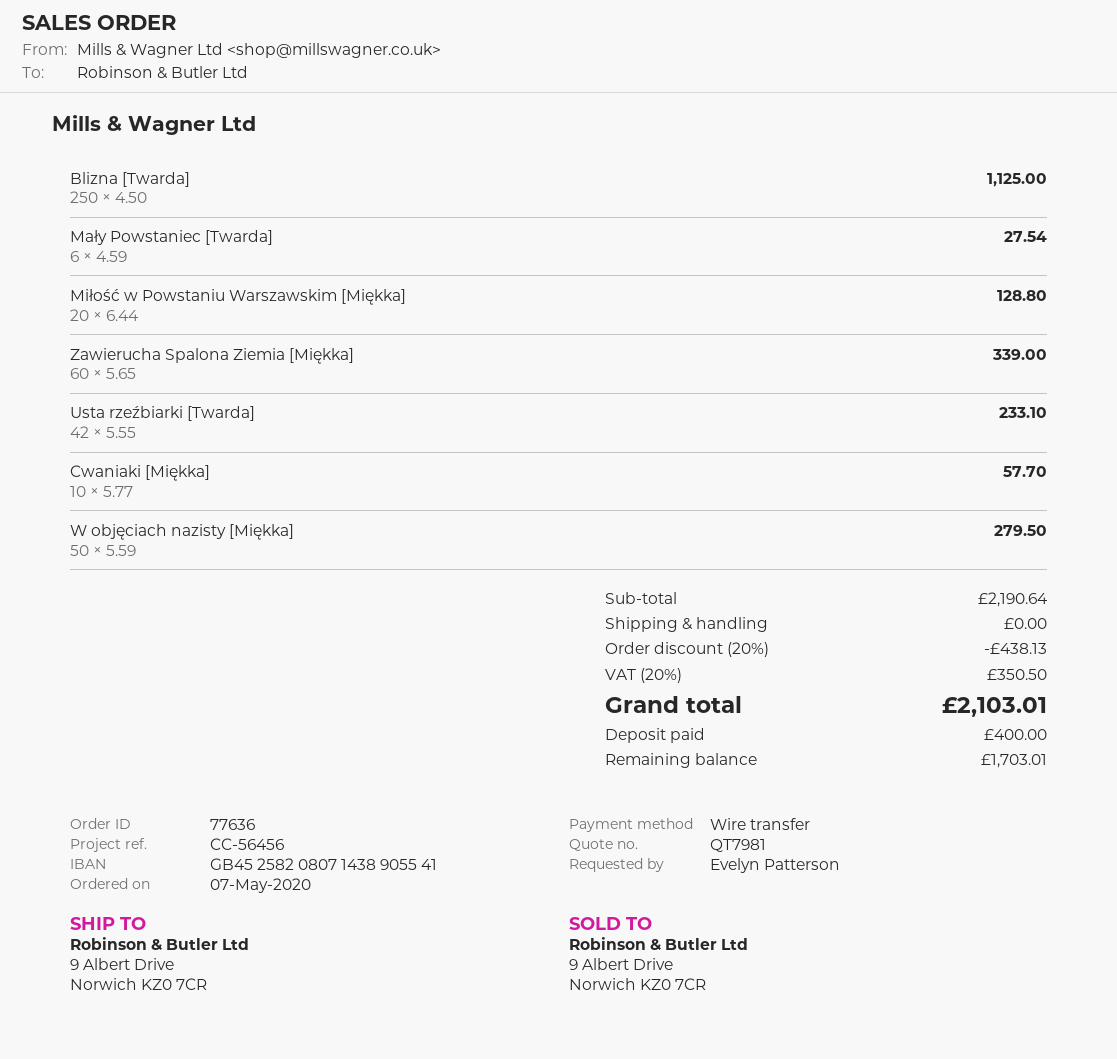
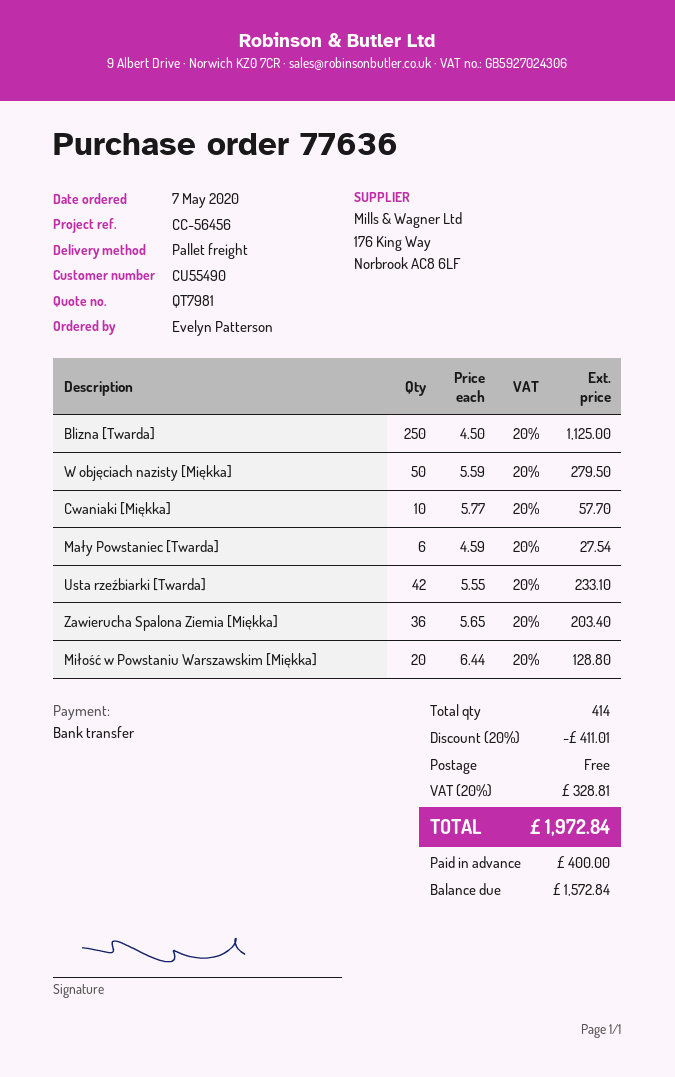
Zawierucha Spalona Ziemia [Miękka]: 60 x 5.65 = 339.00 -> 36 x 5.65 = 203.40
discount: 20% = 438.13 -> 20% = 411.01
tax: 20% = 350.50 -> 20% = 328.81
total: 2103.01 -> 1972.84
balance: 1703.01 -> 1572.84

